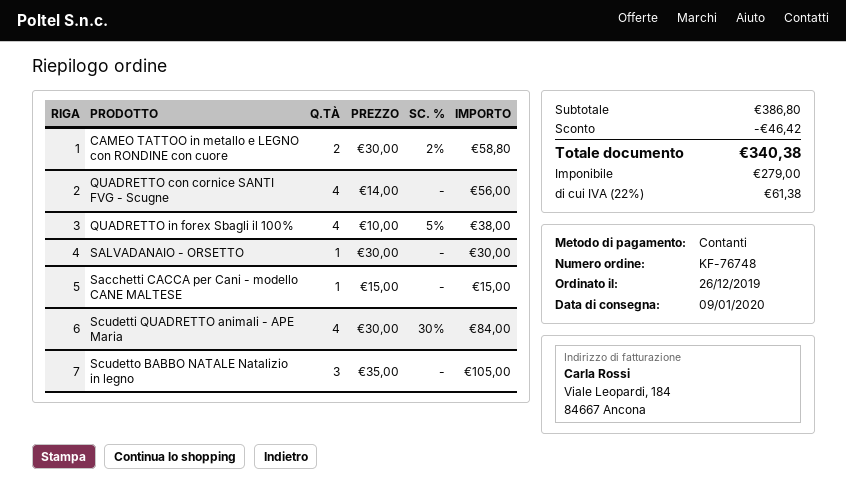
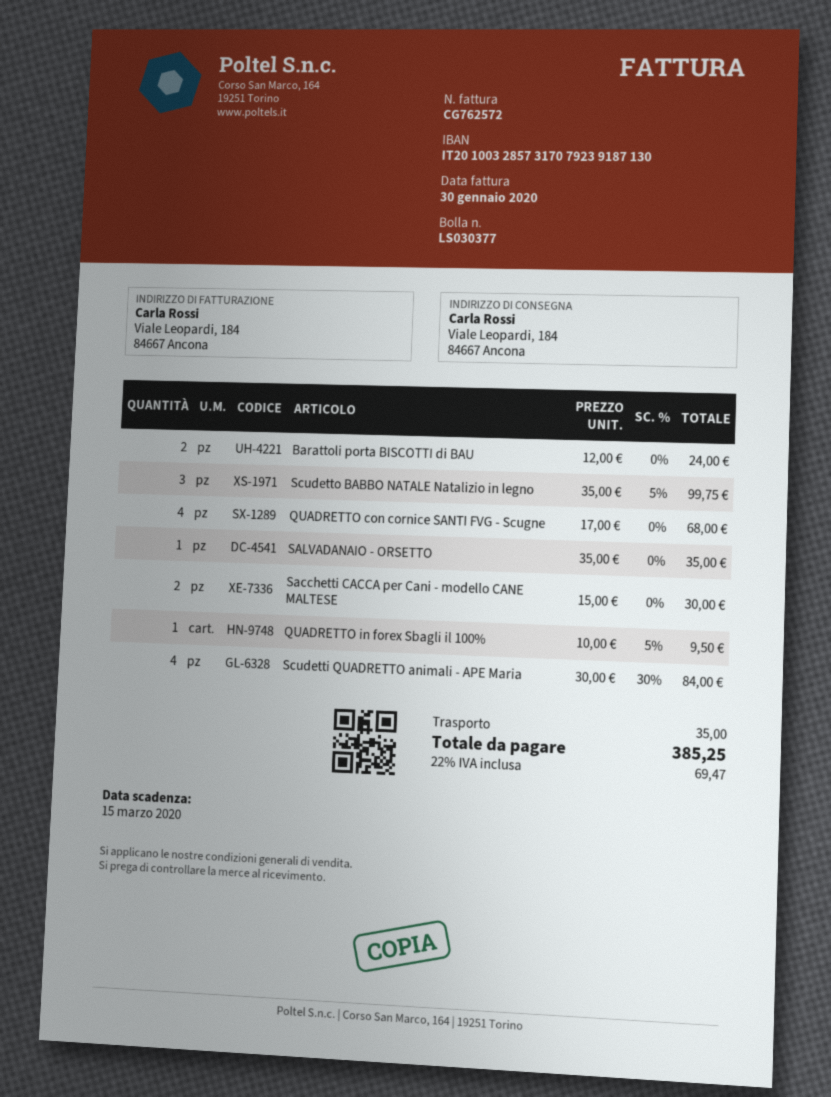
CAMEO TATTOO in metallo e LEGNO con RONDINE con cuore: 2 x 30.00 - 2% = 58.80 -> none
QUADRETTO con cornice SANTI FVG - Scugne: 4 x 14.00 = 56.00 -> 4 x 17.00 = 68.00
QUADRETTO in forex Sbagli il 100%: 4 x 10.00 - 5% = 38.00 -> 1 x 10.00 - 5% = 9.50
SALVADANAIO - ORSETTO: 1 x 30.00 = 30.00 -> 1 x 35.00 = 35.00
Sacchetti CACCA per Cani - modello CANE MALTESE: 1 x 15.00 = 15.00 -> 2 x 15.00 = 30.00
Scudetto BABBO NATALE Natalizio in legno: 3 x 35.00 = 105.00 -> 3 x 35.00 - 5% = 99.75
Barattoli porta BISCOTTI di BAU: none -> 2 x 12.00 = 24.00
discount: 46.42 -> none
shipping: none -> 35.00
tax: 22% = 61.38 -> 22% = 69.47
total: 340.38 -> 385.25

